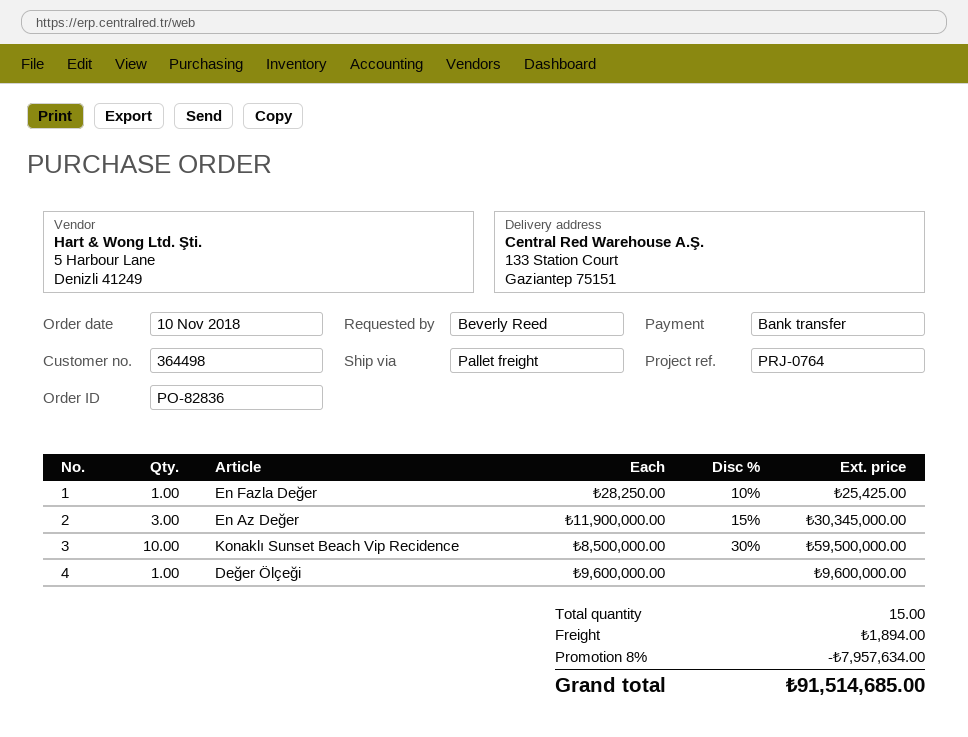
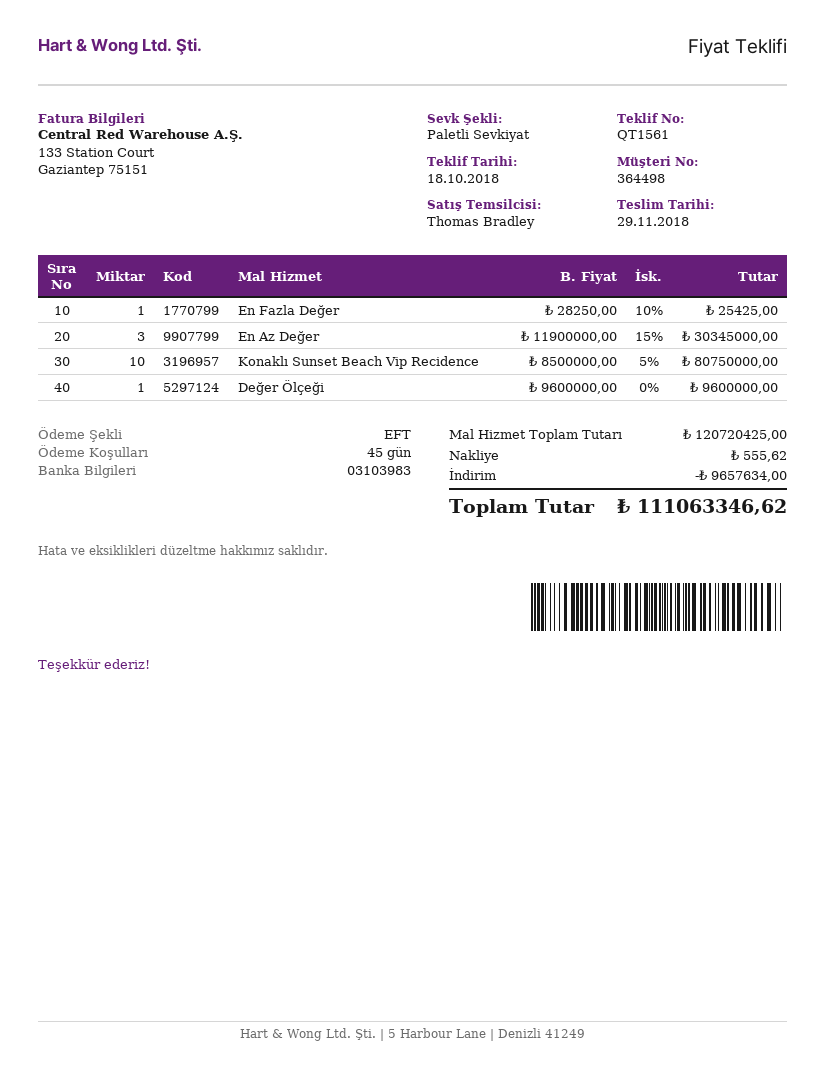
Konaklı Sunset Beach Vip Recidence: 10 x 8500000.00 - 30% = 59500000.00 -> 10 x 8500000.00 - 5% = 80750000.00
discount: 7957634.00 -> 9657634.00
shipping: 1894.00 -> 555.62
total: 91514685.00 -> 111063346.62

